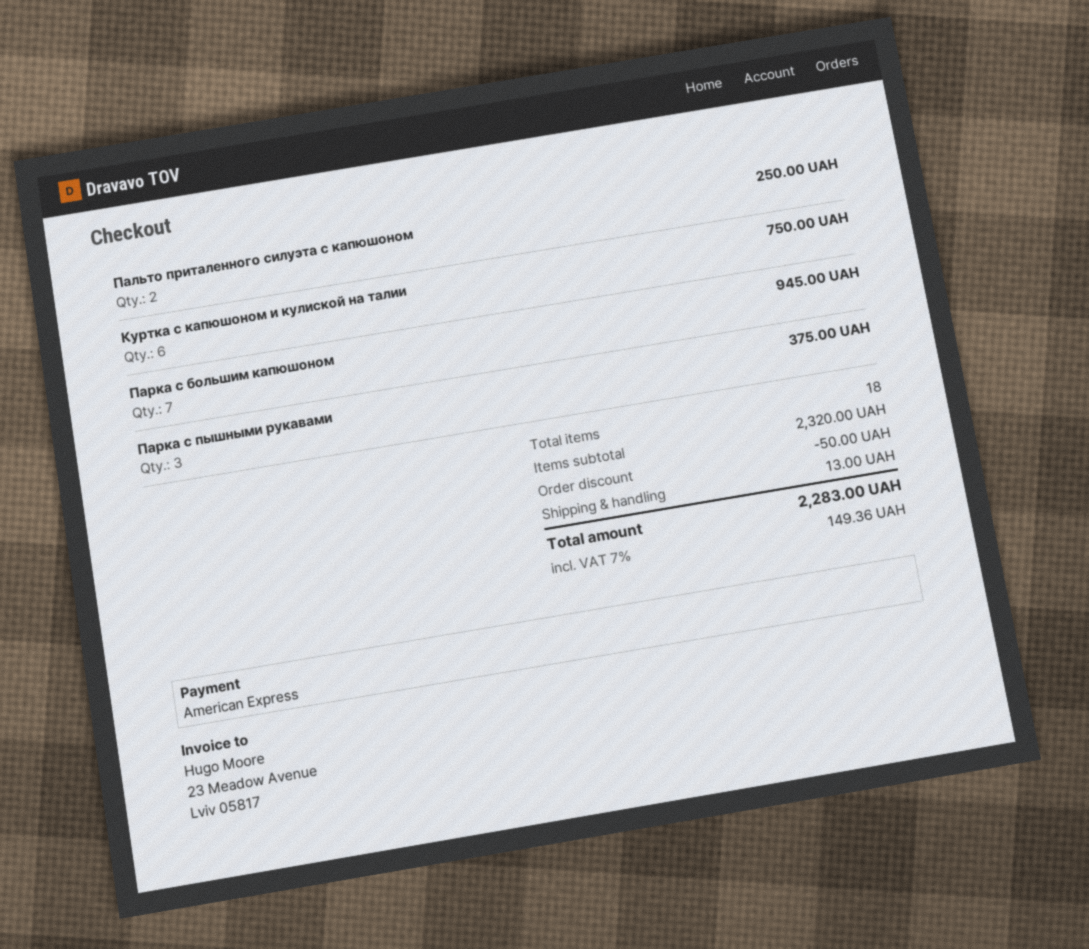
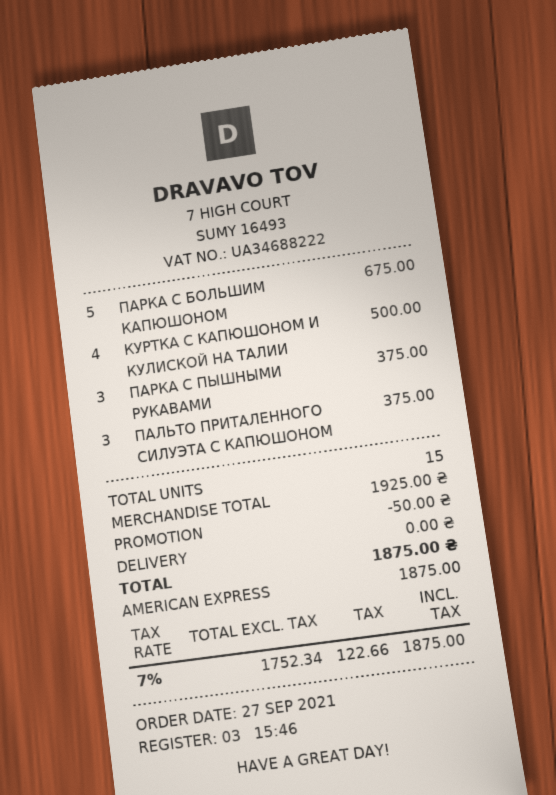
Пальто приталенного силуэта с капюшоном: 2 for 250.00 -> 3 for 375.00
Куртка с капюшоном и кулиской на талии: 6 for 750.00 -> 4 for 500.00
Парка с большим капюшоном: 7 for 945.00 -> 5 for 675.00
total quantity: 18 -> 15
subtotal: 2320.00 -> 1925.00
shipping: 13.00 -> 0.00
tax: 7% = 149.36 -> 7% = 122.66
total: 2283.00 -> 1875.00

